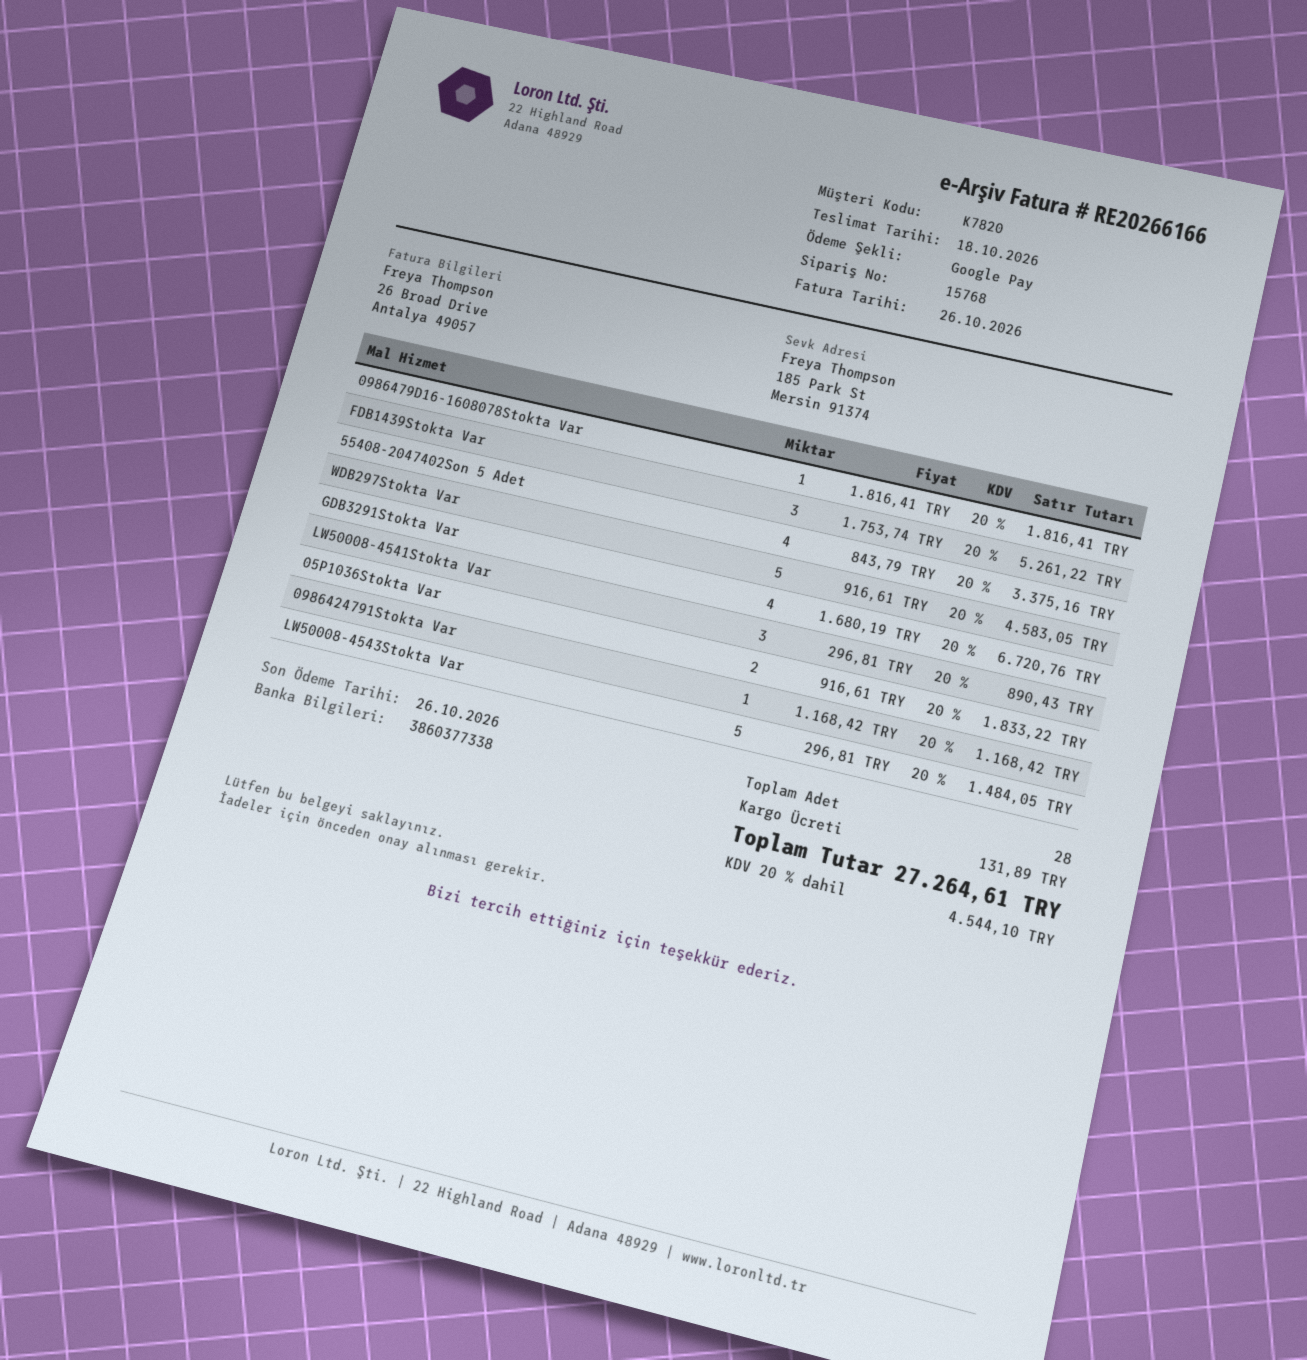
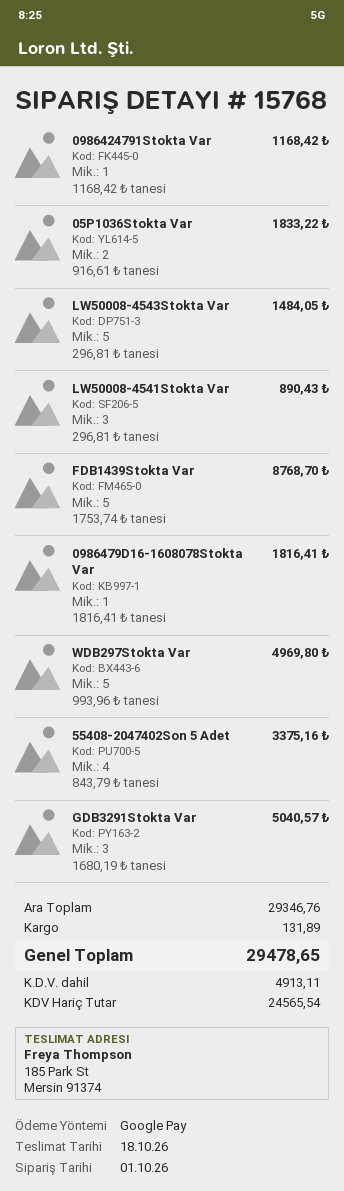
FDB1439Stokta Var: 3 x 1753.74 = 5261.22 -> 5 x 1753.74 = 8768.70
WDB297Stokta Var: 5 x 916.61 = 4583.05 -> 5 x 993.96 = 4969.80
GDB3291Stokta Var: 4 x 1680.19 = 6720.76 -> 3 x 1680.19 = 5040.57
tax: 4544.10 -> 4913.11
total: 27264.61 -> 29478.65

